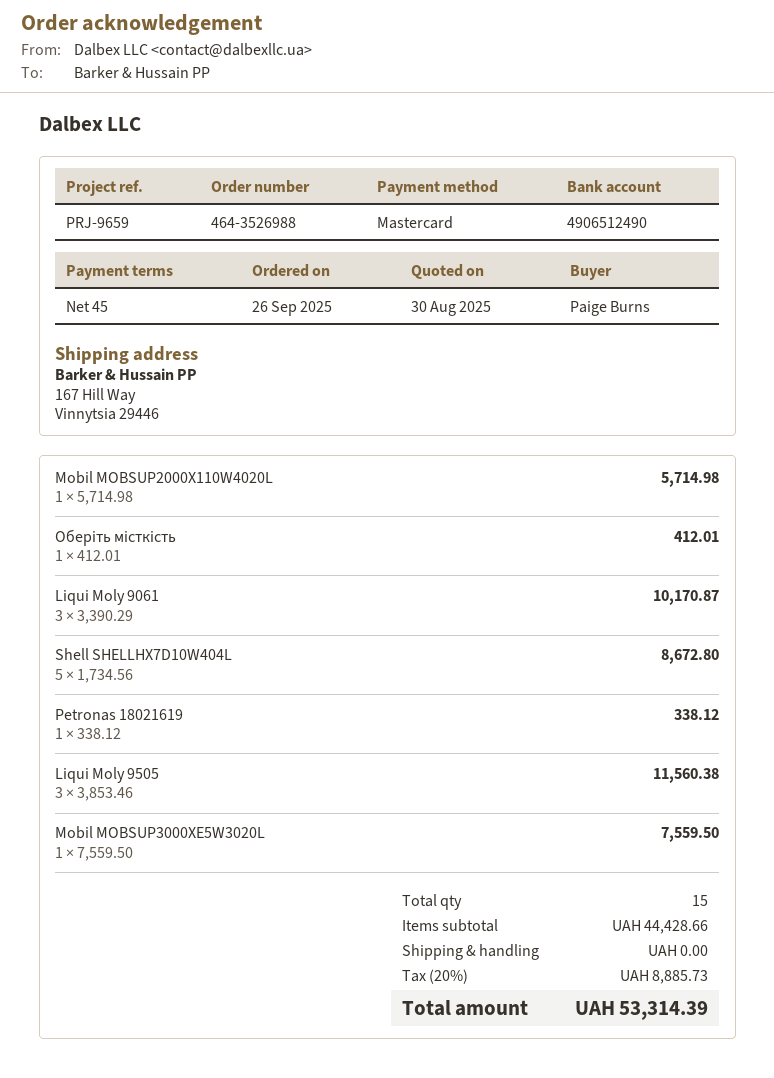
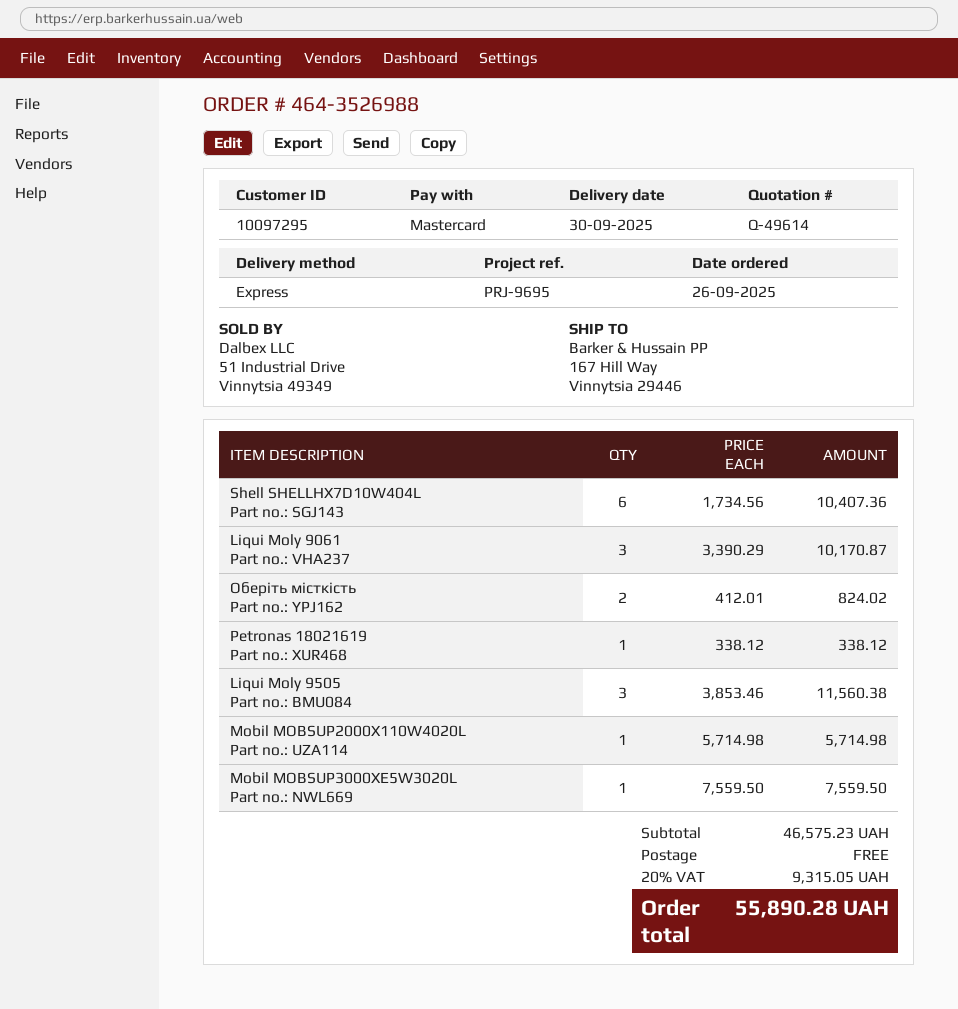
reference: PRJ-9659 -> PRJ-9695
Оберіть місткість: 1 x 412.01 = 412.01 -> 2 x 412.01 = 824.02
Shell SHELLHX7D10W404L: 5 x 1734.56 = 8672.80 -> 6 x 1734.56 = 10407.36
subtotal: 44428.66 -> 46575.23
tax: 20% = 8885.73 -> 20% = 9315.05
total: 53314.39 -> 55890.28

